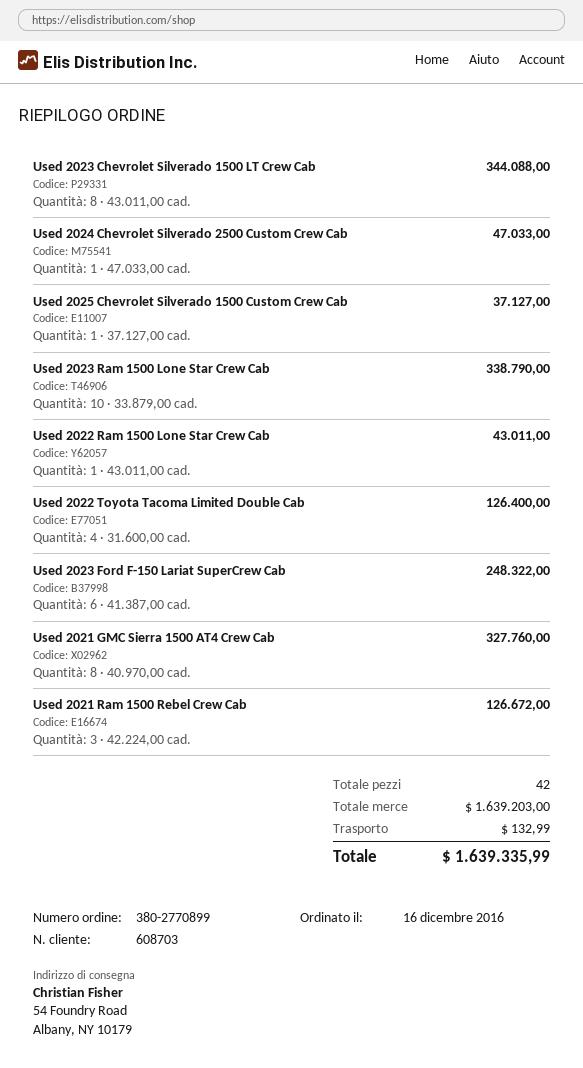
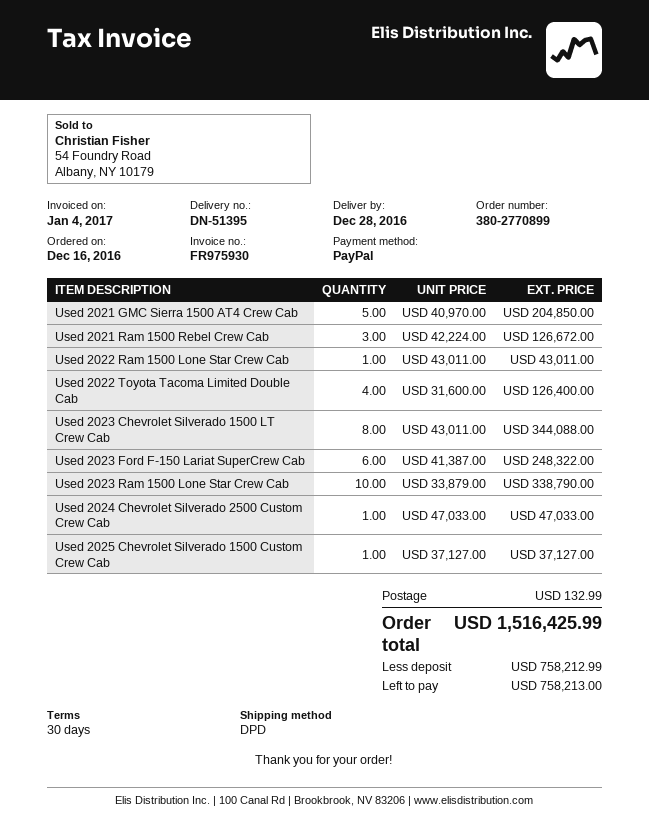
Used 2021 GMC Sierra 1500 AT4 Crew Cab: 8 x 40970.00 = 327760.00 -> 5 x 40970.00 = 204850.00
total: 1639335.99 -> 1516425.99

